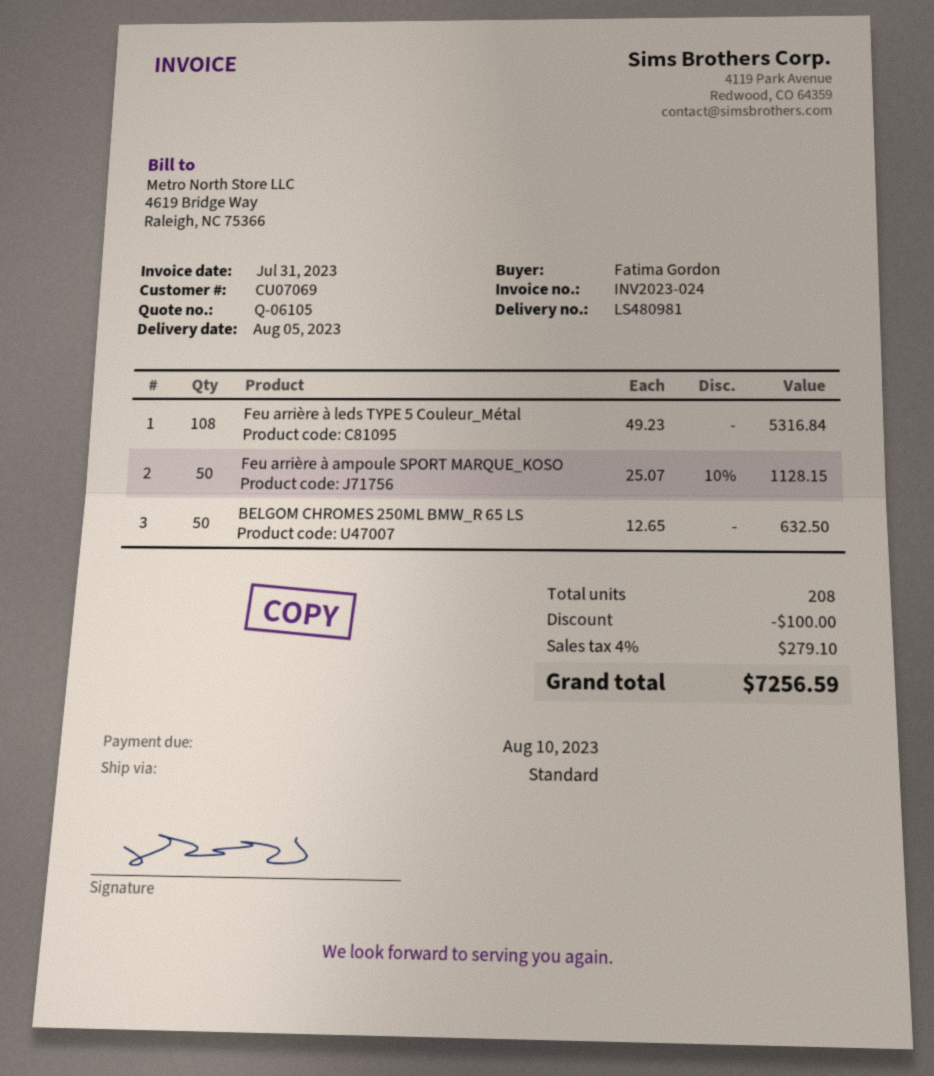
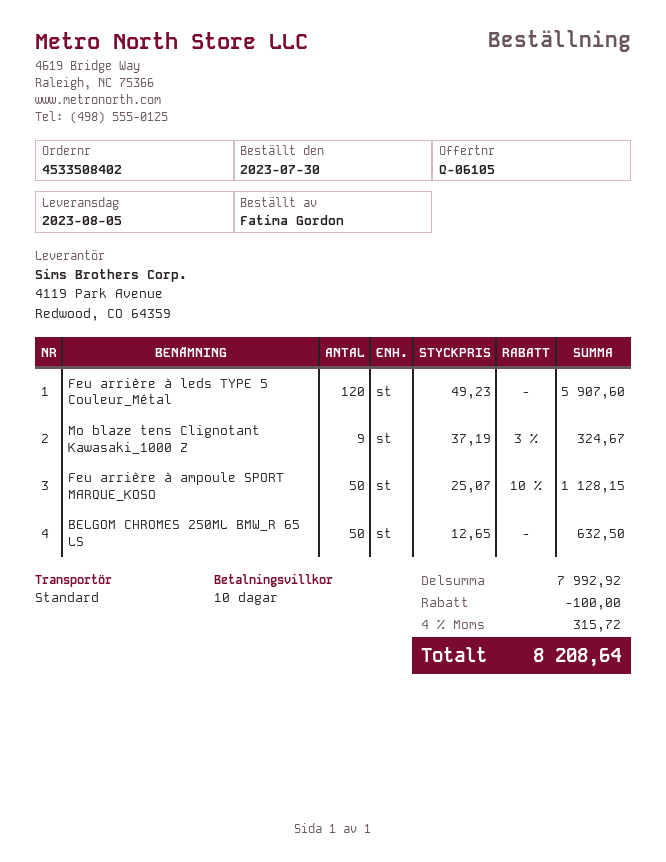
Feu arrière à leds TYPE 5 Couleur_Métal: 108 x 49.23 = 5316.84 -> 120 x 49.23 = 5907.60
Mo blaze tens Clignotant Kawasaki_1000 Z: none -> 9 x 37.19 - 3% = 324.67
tax: 4% = 279.10 -> 4% = 315.72
total: 7256.59 -> 8208.64

